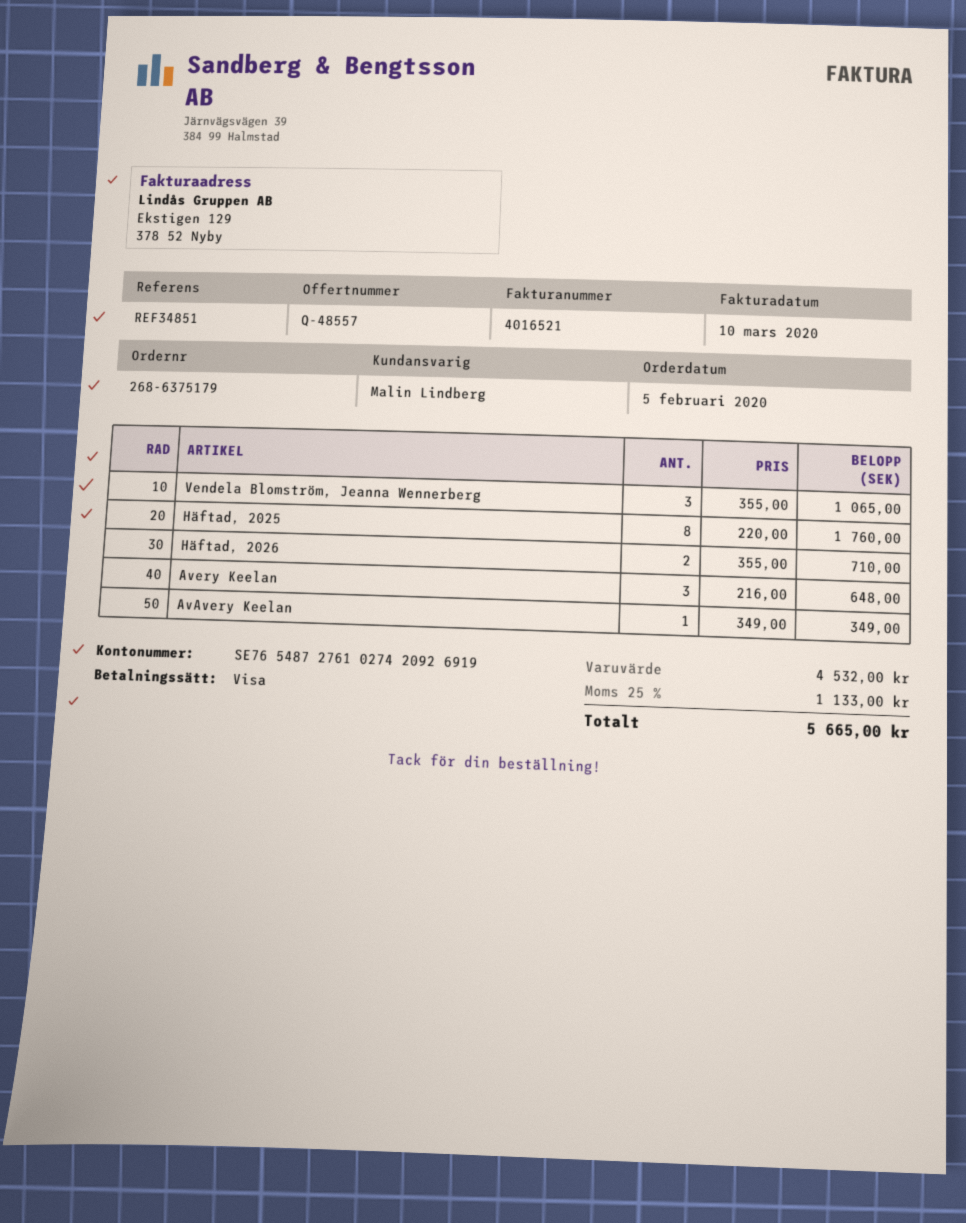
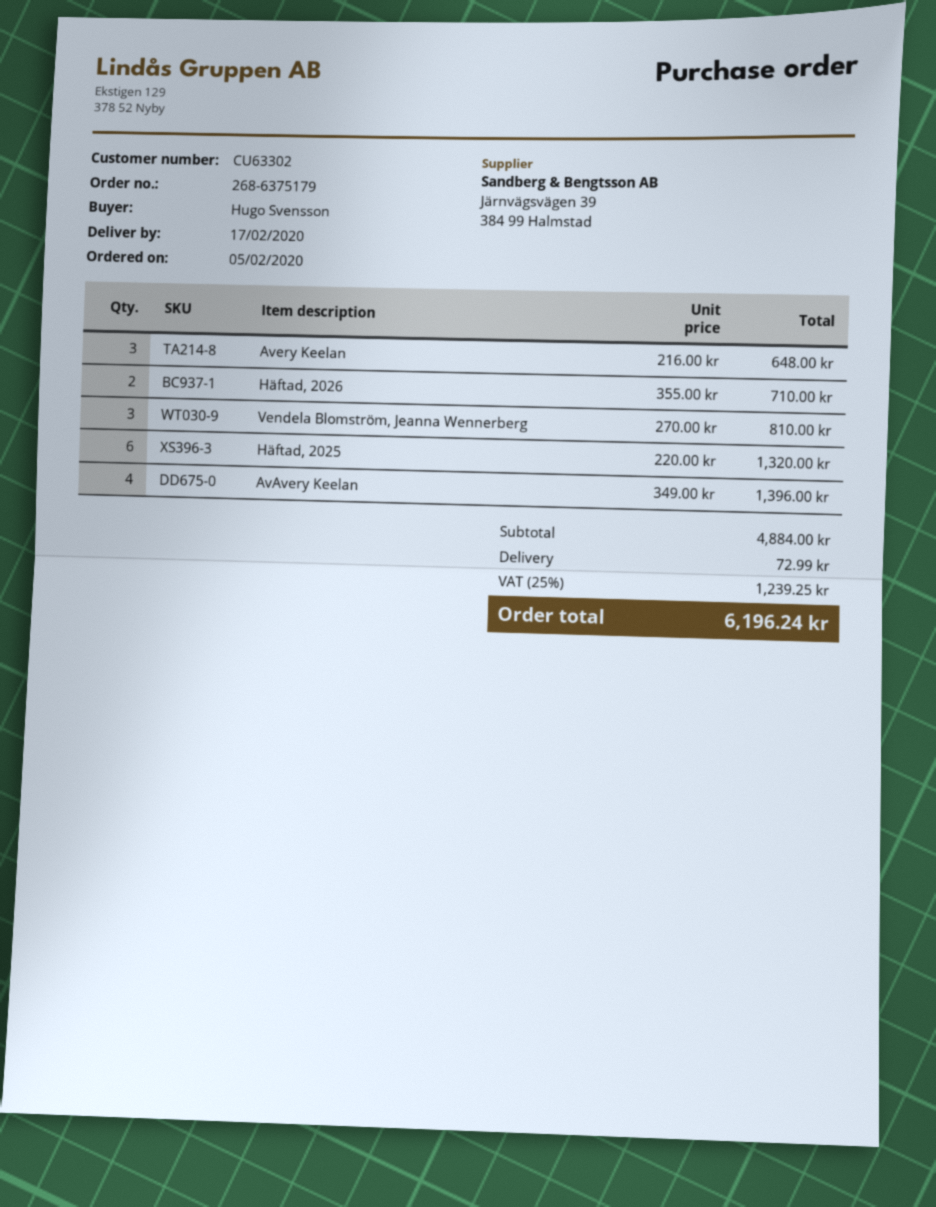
Vendela Blomström, Jeanna Wennerberg: 3 x 355.00 = 1065.00 -> 3 x 270.00 = 810.00
Häftad, 2025: 8 x 220.00 = 1760.00 -> 6 x 220.00 = 1320.00
AvAvery Keelan: 1 x 349.00 = 349.00 -> 4 x 349.00 = 1396.00
subtotal: 4532.00 -> 4884.00
shipping: none -> 72.99
tax: 25% = 1133.00 -> 25% = 1239.25
total: 5665.00 -> 6196.24

